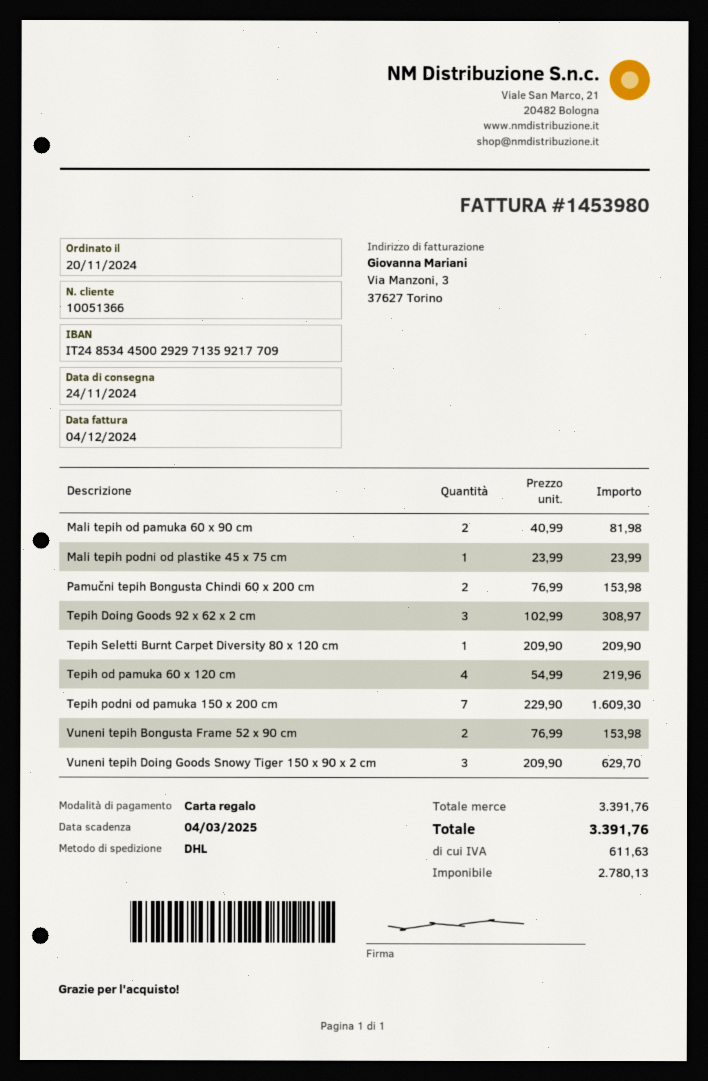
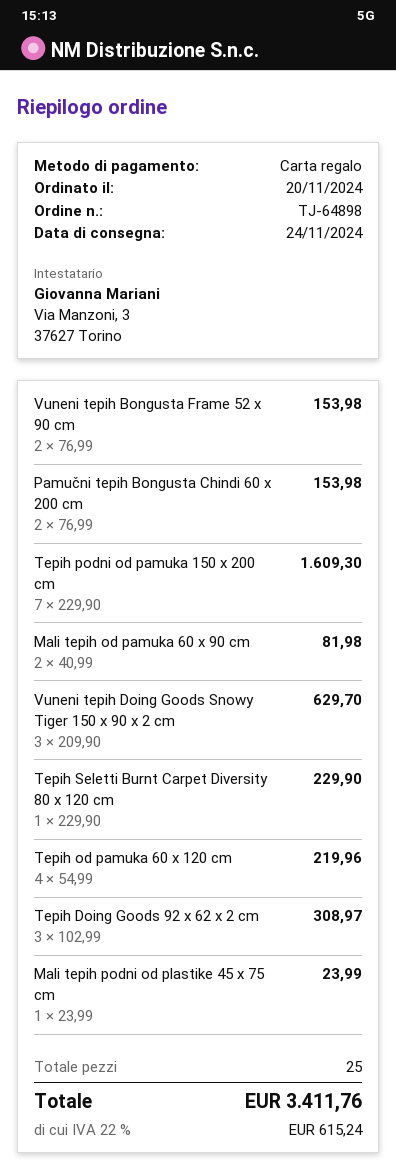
Tepih Seletti Burnt Carpet Diversity 80 x 120 cm: 1 x 209.90 = 209.90 -> 1 x 229.90 = 229.90
tax: 611.63 -> 615.24
total: 3391.76 -> 3411.76

